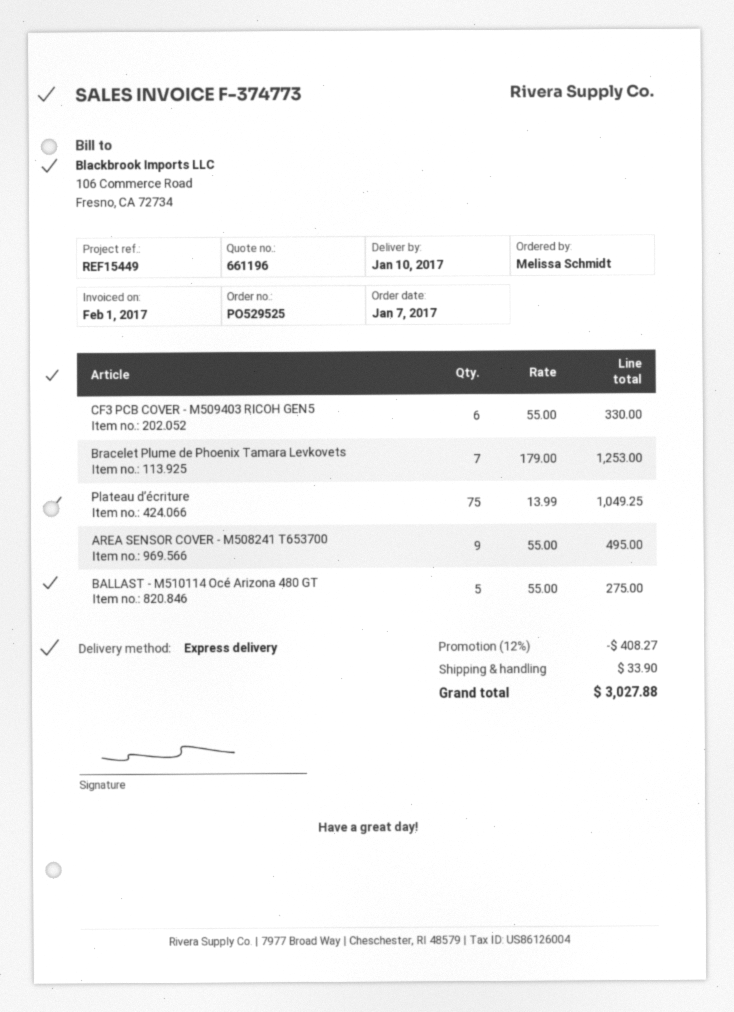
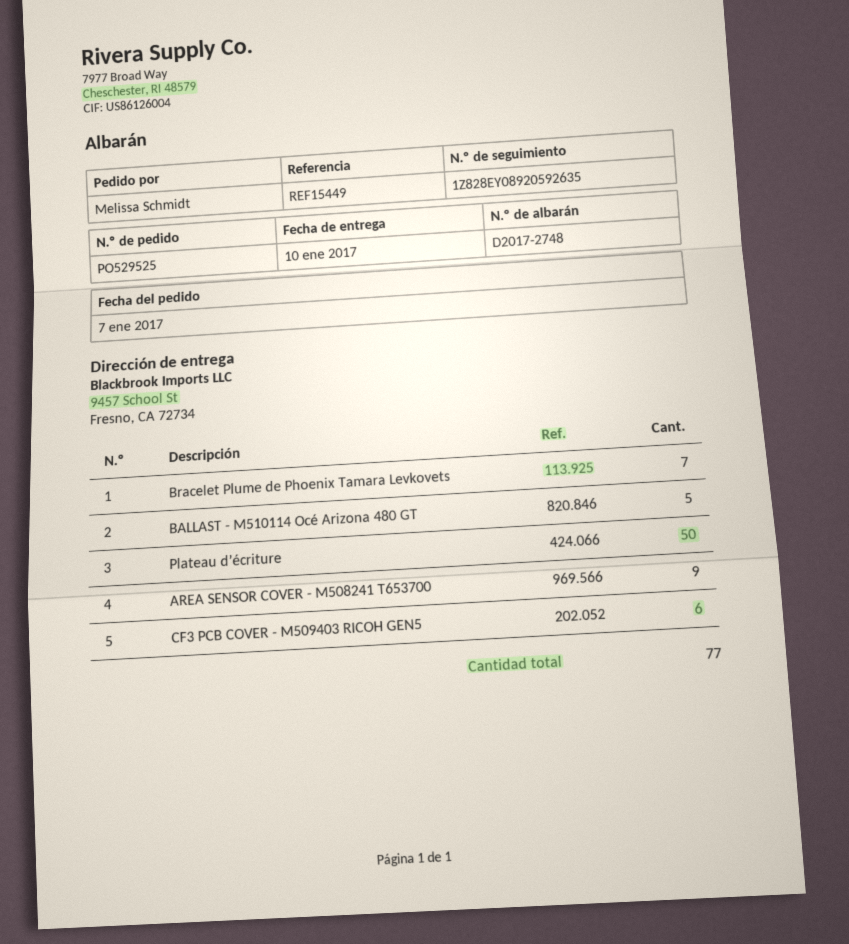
Plateau d’écriture: 75 -> 50

